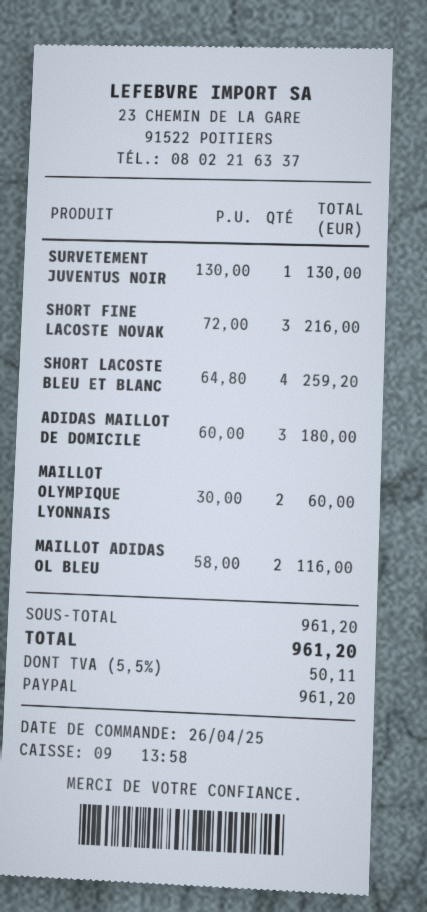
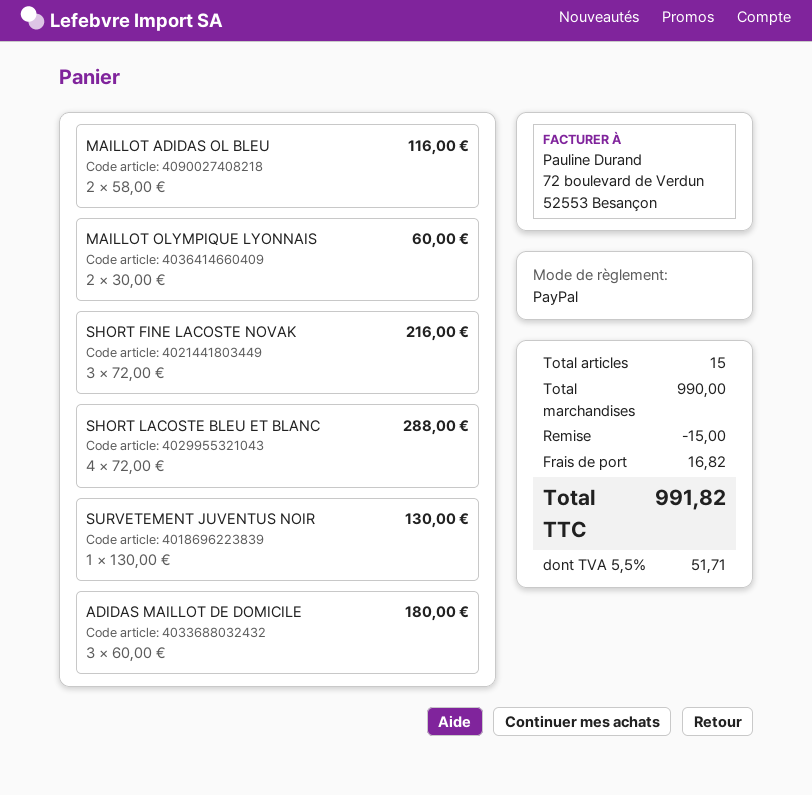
SHORT LACOSTE BLEU ET BLANC: 4 x 64.80 = 259.20 -> 4 x 72.00 = 288.00
subtotal: 961.20 -> 990.00
discount: none -> 15.00
shipping: none -> 16.82
tax: 5.5% = 50.11 -> 5.5% = 51.71
total: 961.20 -> 991.82

